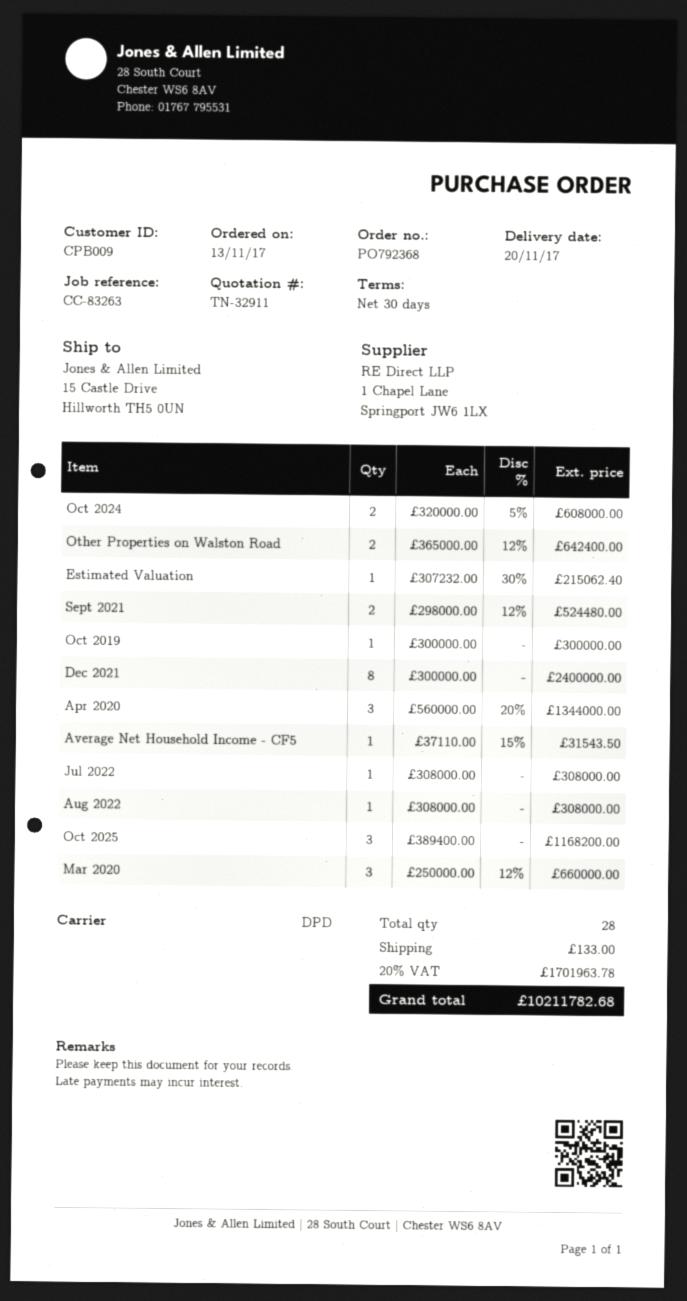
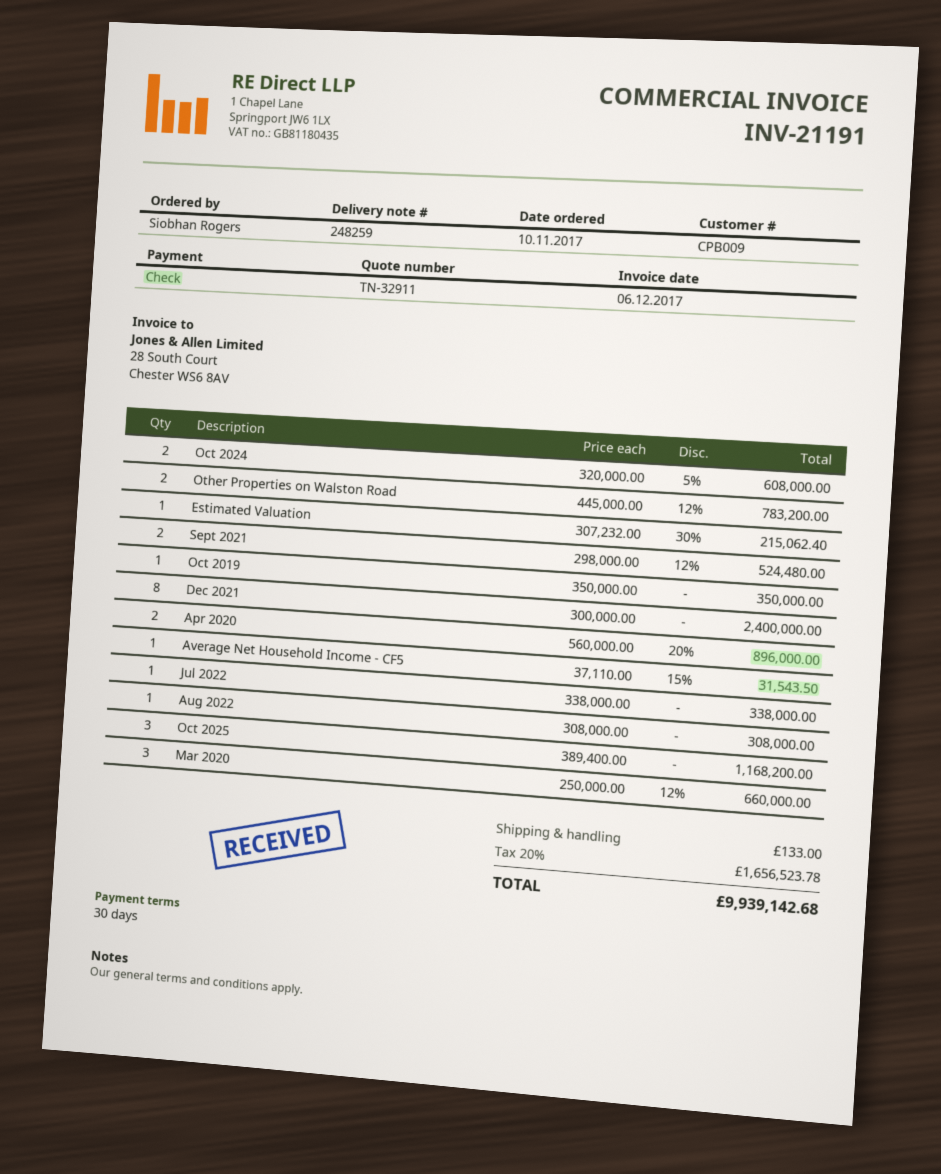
order date: 2017-11-13 -> 2017-11-10
Other Properties on Walston Road: 2 x 365000.00 - 12% = 642400.00 -> 2 x 445000.00 - 12% = 783200.00
Oct 2019: 1 x 300000.00 = 300000.00 -> 1 x 350000.00 = 350000.00
Apr 2020: 3 x 560000.00 - 20% = 1344000.00 -> 2 x 560000.00 - 20% = 896000.00
Jul 2022: 1 x 308000.00 = 308000.00 -> 1 x 338000.00 = 338000.00
tax: 20% = 1701963.78 -> 20% = 1656523.78
total: 10211782.68 -> 9939142.68

